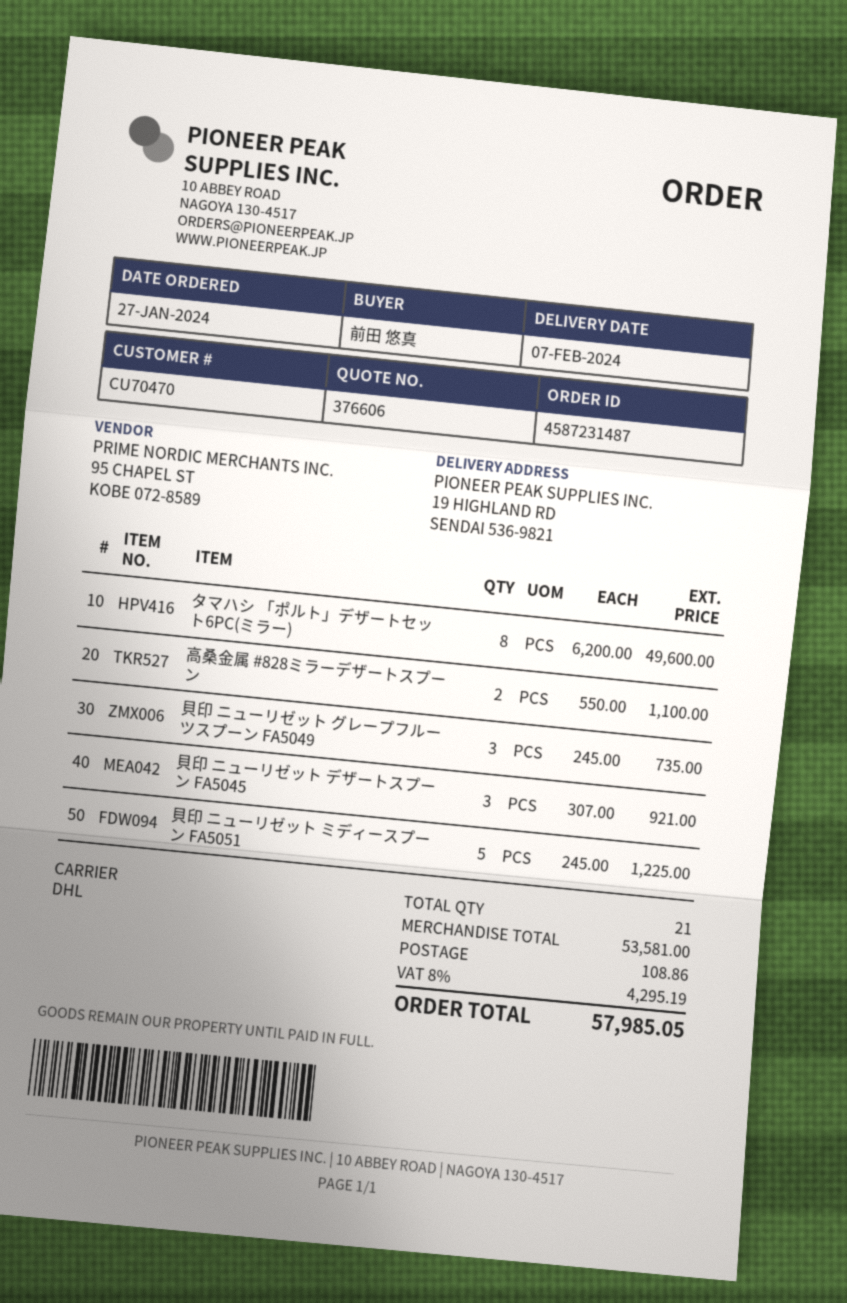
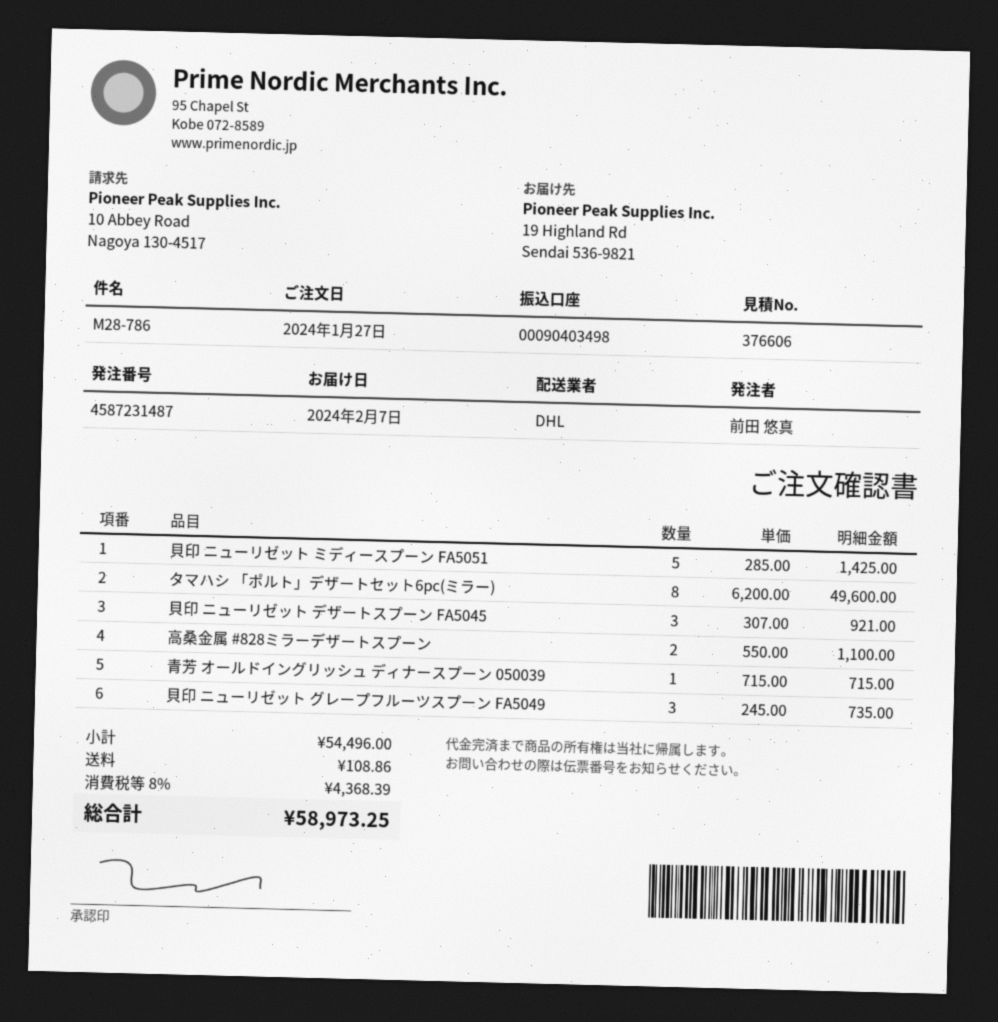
貝印 ニューリゼット ミディースプーン FA5051: 5 x 245.00 = 1225.00 -> 5 x 285.00 = 1425.00
青芳 オールドイングリッシュ ディナースプーン 050039: none -> 1 x 715.00 = 715.00
subtotal: 53581.00 -> 54496.00
tax: 8% = 4295.19 -> 8% = 4368.39
total: 57985.05 -> 58973.25

